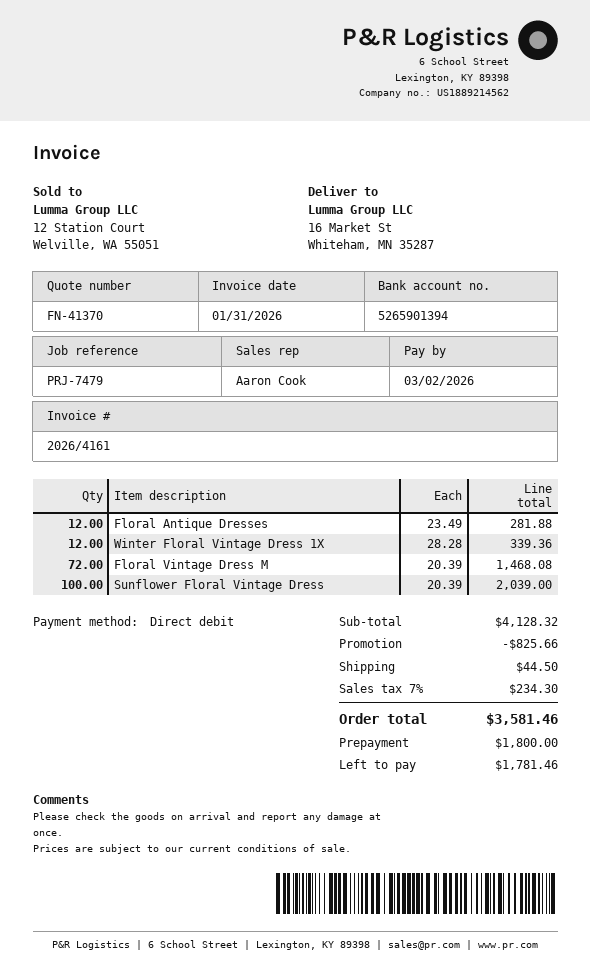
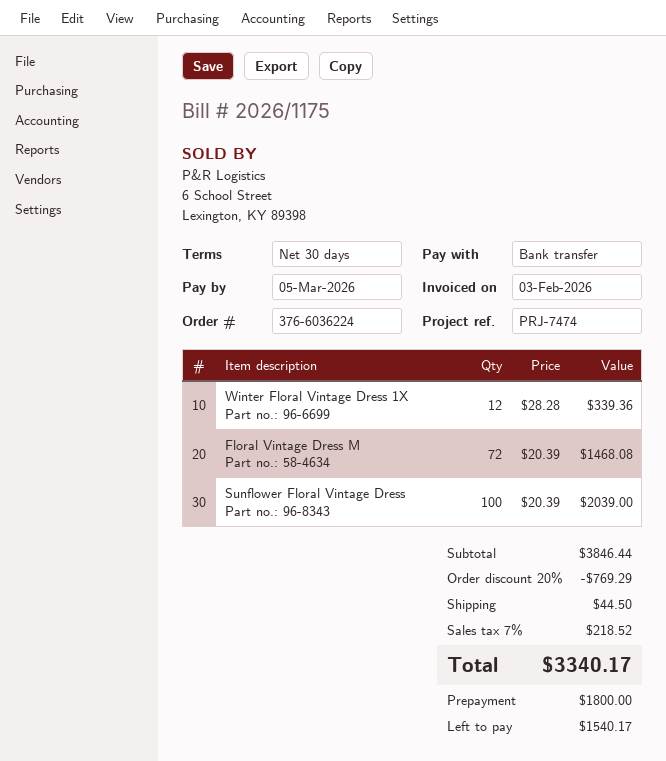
invoice number: 2026/4161 -> 2026/1175
invoice date: 2026-01-31 -> 2026-02-03
due date: 2026-03-02 -> 2026-03-05
reference: PRJ-7479 -> PRJ-7474
payment method: direct debit -> bank transfer
Floral Antique Dresses: 12 x 23.49 = 281.88 -> none
subtotal: 4128.32 -> 3846.44
discount: 825.66 -> 769.29
tax: 7% = 234.30 -> 7% = 218.52
total: 3581.46 -> 3340.17
balance: 1781.46 -> 1540.17

